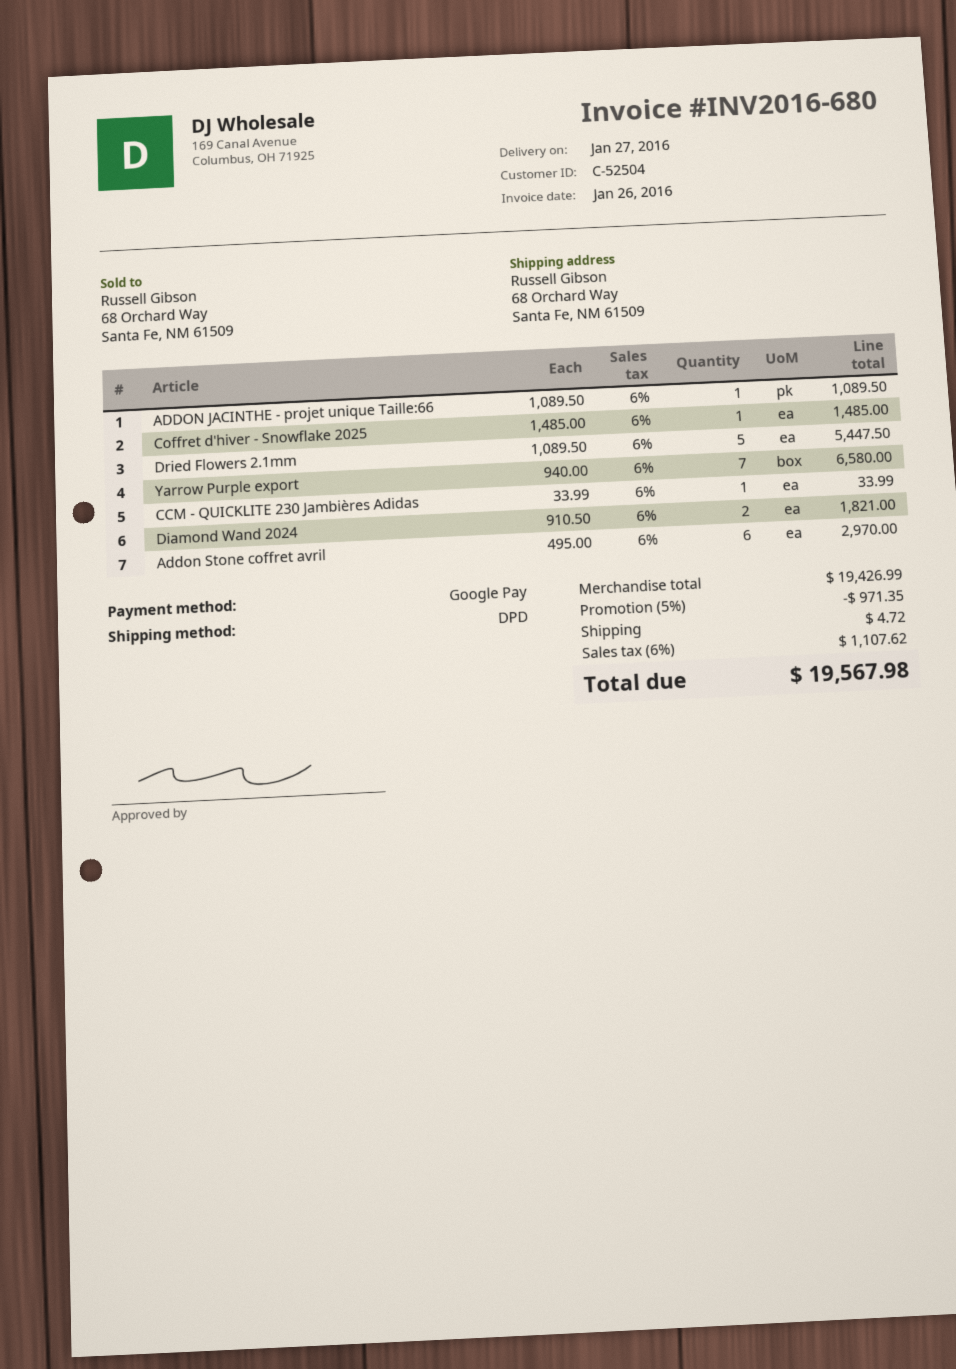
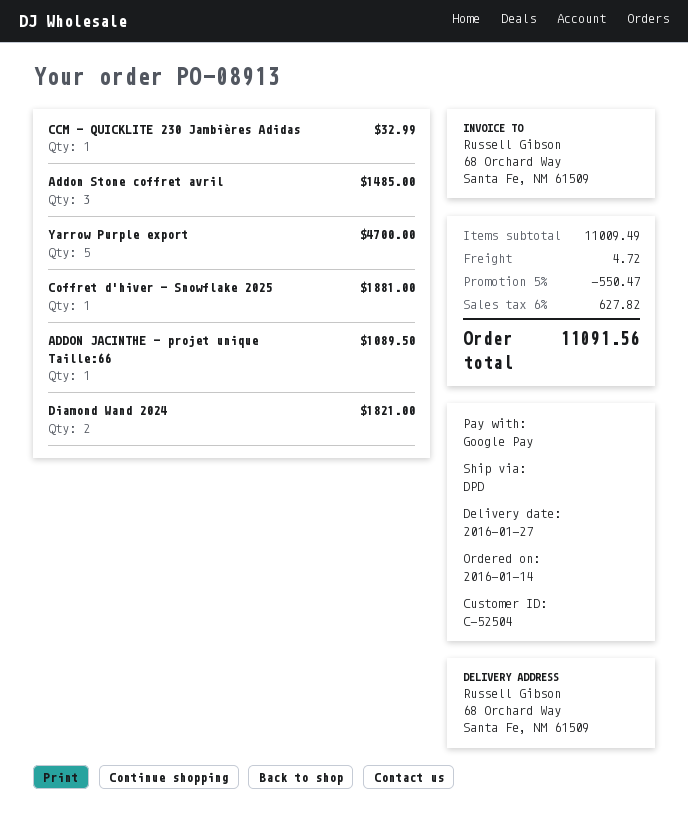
Coffret d'hiver - Snowflake 2025: 1 for 1485.00 -> 1 for 1881.00
Dried Flowers 2.1mm: 5 for 5447.50 -> none
Yarrow Purple export: 7 for 6580.00 -> 5 for 4700.00
CCM - QUICKLITE 230 Jambières Adidas: 1 for 33.99 -> 1 for 32.99
Addon Stone coffret avril: 6 for 2970.00 -> 3 for 1485.00
subtotal: 19426.99 -> 11009.49
discount: 5% = 971.35 -> 5% = 550.47
tax: 6% = 1107.62 -> 6% = 627.82
total: 19567.98 -> 11091.56

